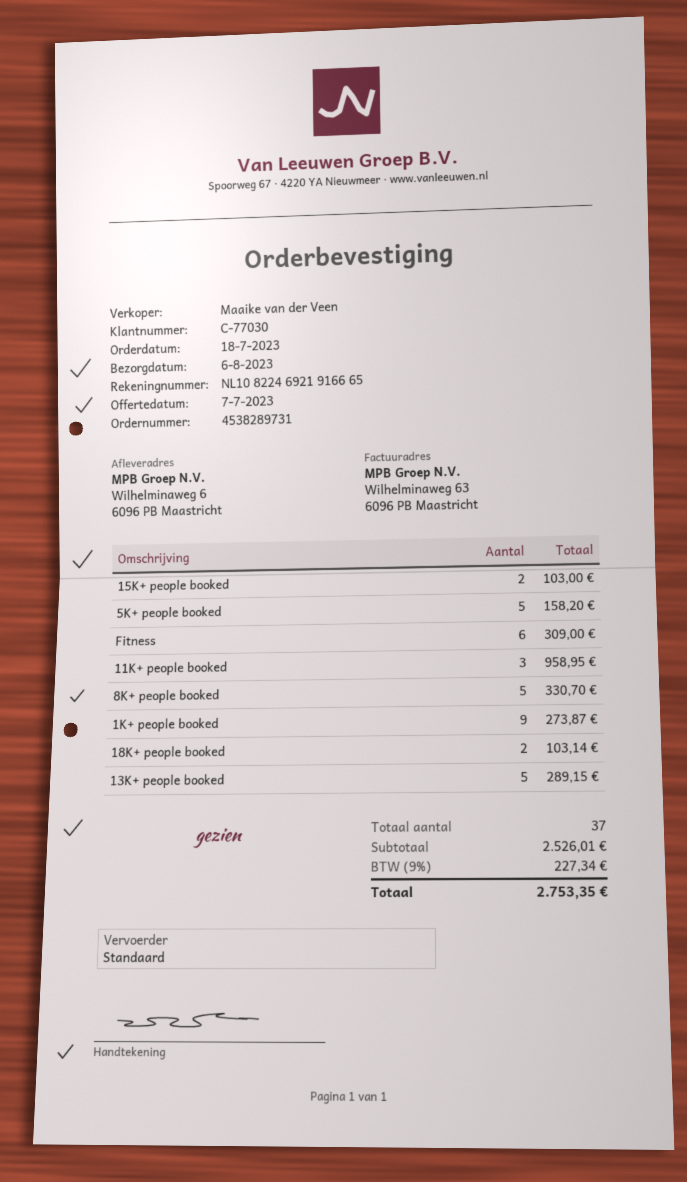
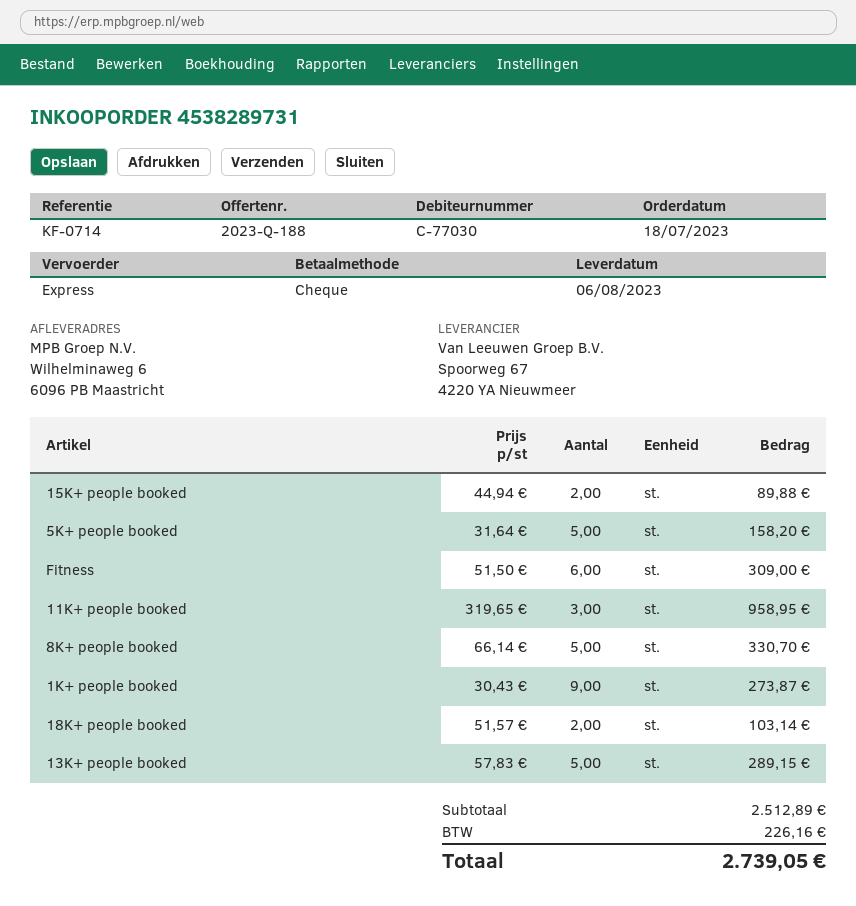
shipping method: standard -> express
15K+ people booked: 2 for 103.00 -> 2 for 89.88
subtotal: 2526.01 -> 2512.89
tax: 227.34 -> 226.16
total: 2753.35 -> 2739.05

